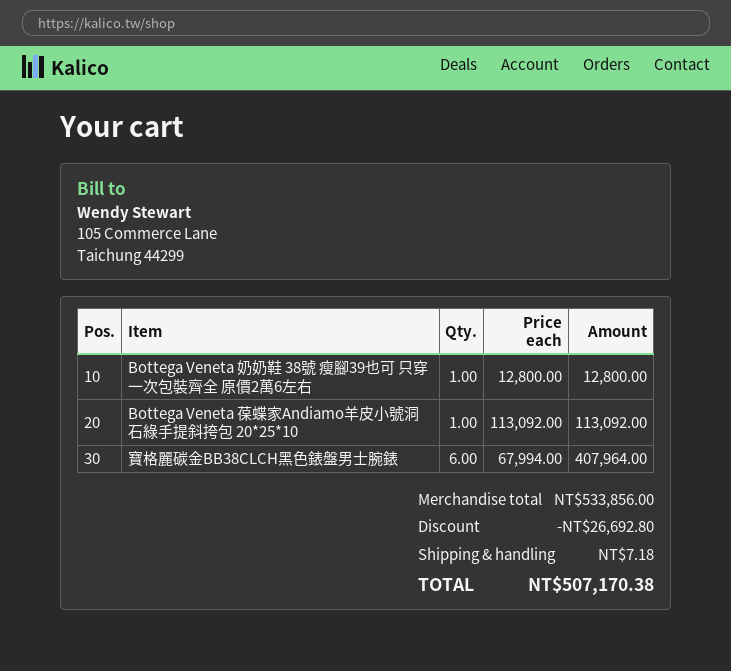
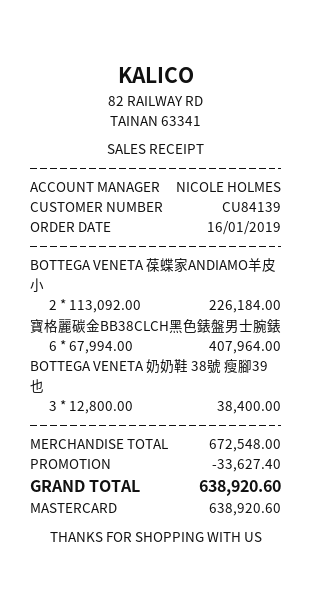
Bottega Veneta 奶奶鞋 38號 瘦腳39也可 只穿一次包裝齊全 原價2萬6左右: 1 x 12800.00 = 12800.00 -> 3 x 12800.00 = 38400.00
Bottega Veneta 葆蝶家Andiamo羊皮小號洞石綠手提斜挎包 20*25*10: 1 x 113092.00 = 113092.00 -> 2 x 113092.00 = 226184.00
subtotal: 533856.00 -> 672548.00
discount: 26692.80 -> 33627.40
shipping: 7.18 -> none
total: 507170.38 -> 638920.60

